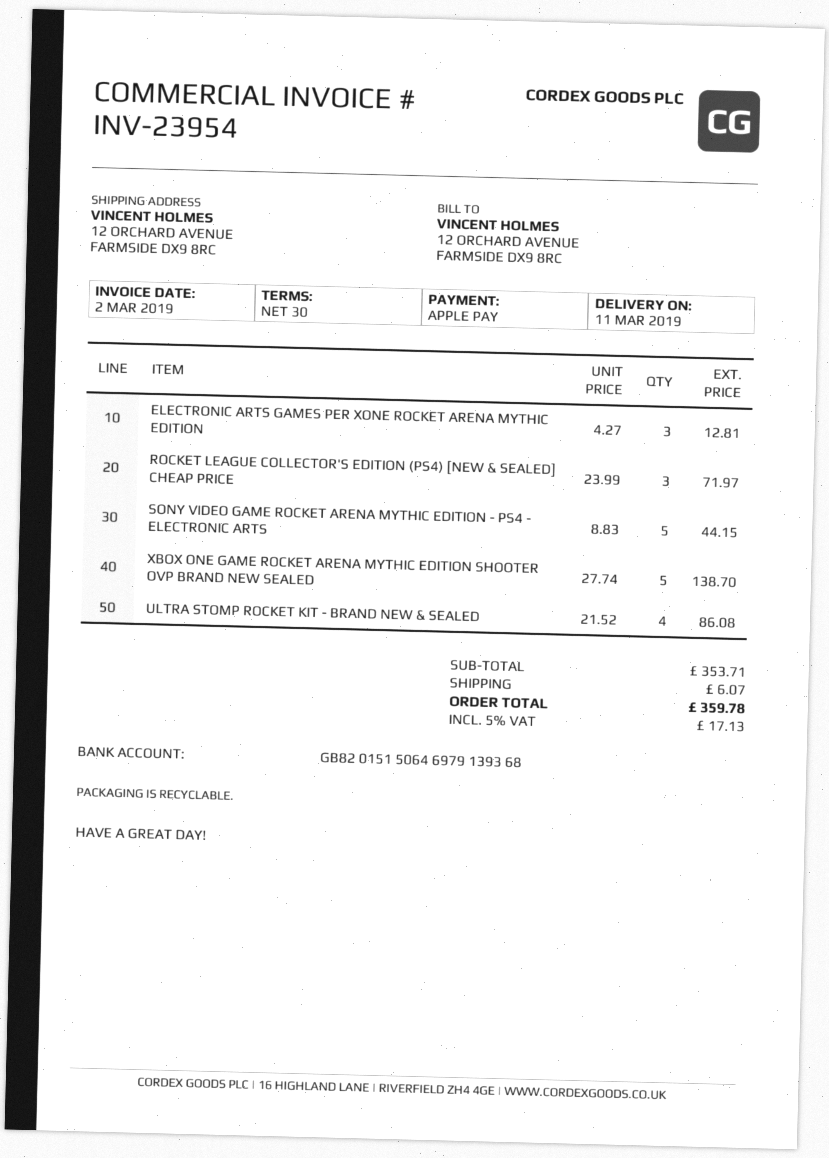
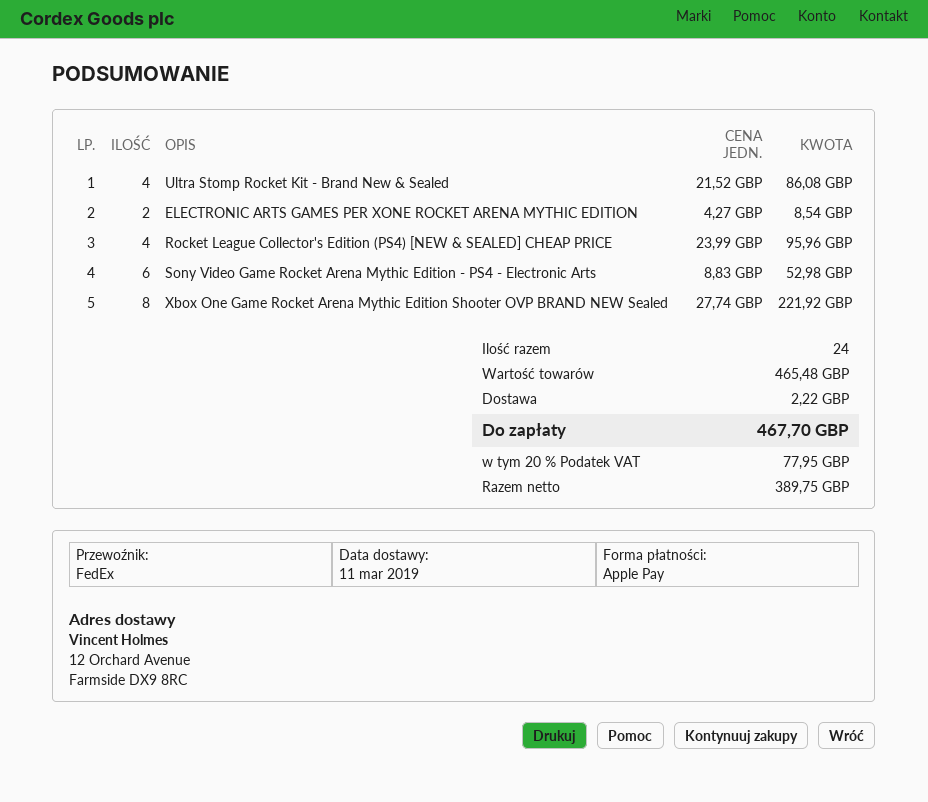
ELECTRONIC ARTS GAMES PER XONE ROCKET ARENA MYTHIC EDITION: 3 x 4.27 = 12.81 -> 2 x 4.27 = 8.54
ROCKET LEAGUE COLLECTOR'S EDITION (PS4) [NEW & SEALED] CHEAP PRICE: 3 x 23.99 = 71.97 -> 4 x 23.99 = 95.96
SONY VIDEO GAME ROCKET ARENA MYTHIC EDITION - PS4 - ELECTRONIC ARTS: 5 x 8.83 = 44.15 -> 6 x 8.83 = 52.98
XBOX ONE GAME ROCKET ARENA MYTHIC EDITION SHOOTER OVP BRAND NEW SEALED: 5 x 27.74 = 138.70 -> 8 x 27.74 = 221.92
subtotal: 353.71 -> 465.48
shipping: 6.07 -> 2.22
tax: 5% = 17.13 -> 20% = 77.95
total: 359.78 -> 467.70

